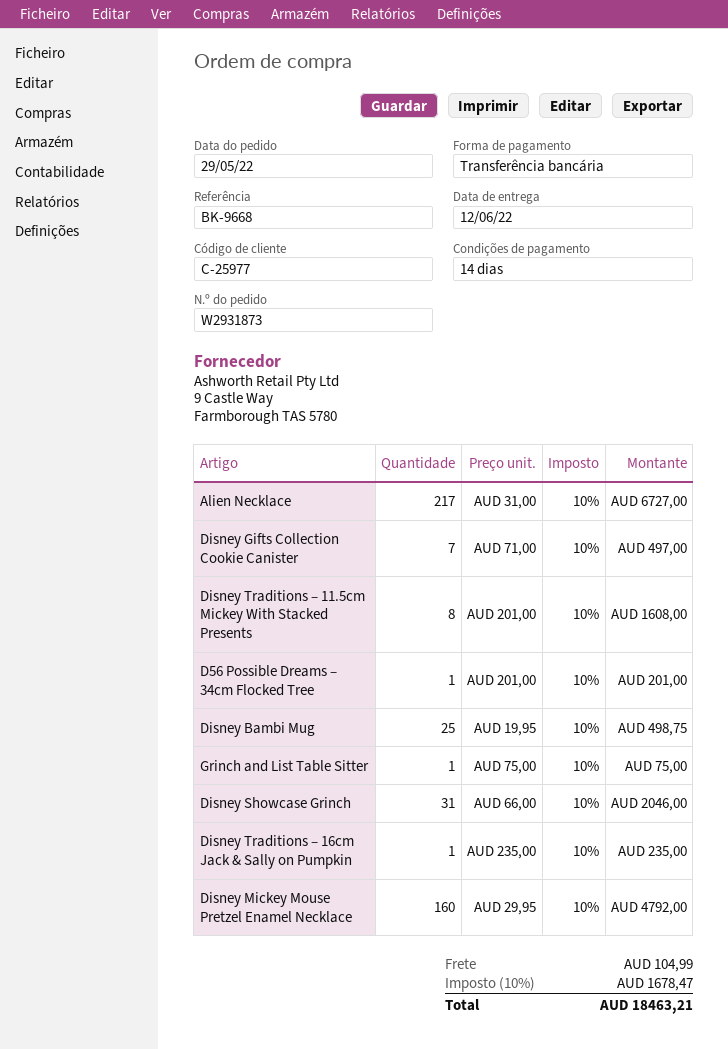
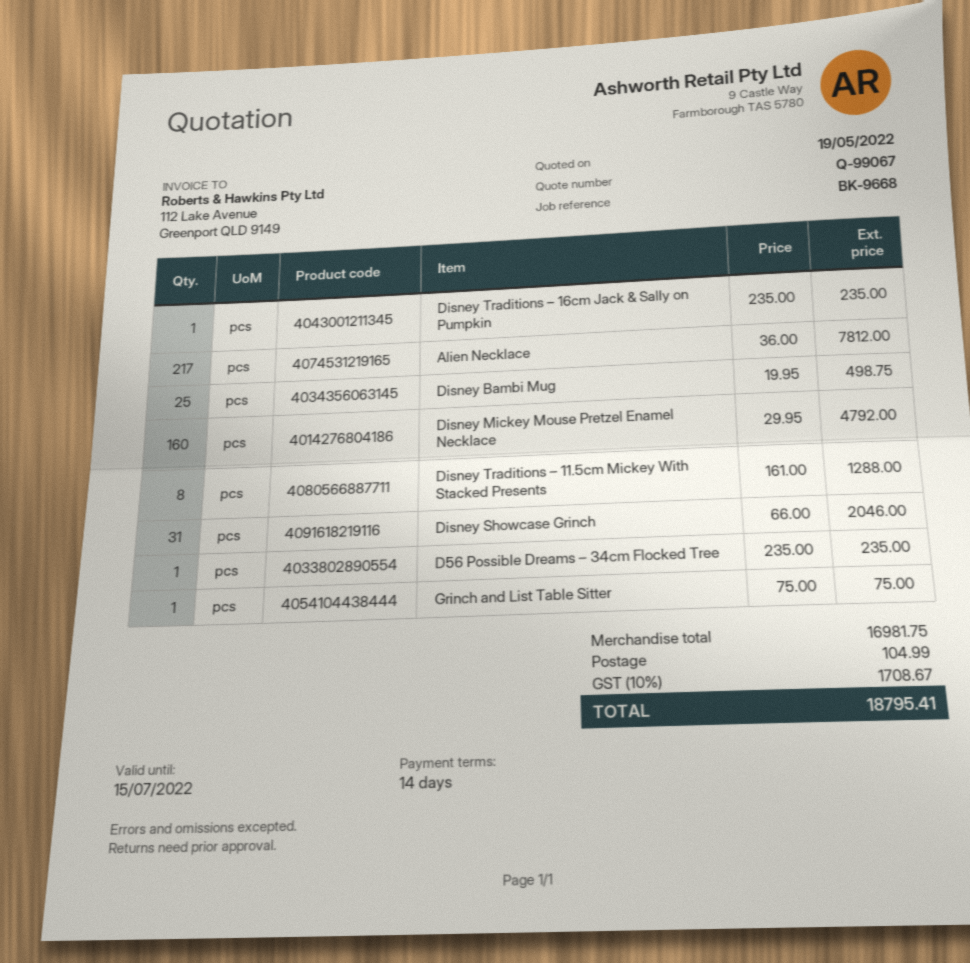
Alien Necklace: 217 x 31.00 = 6727.00 -> 217 x 36.00 = 7812.00
Disney Gifts Collection Cookie Canister: 7 x 71.00 = 497.00 -> none
Disney Traditions – 11.5cm Mickey With Stacked Presents: 8 x 201.00 = 1608.00 -> 8 x 161.00 = 1288.00
D56 Possible Dreams – 34cm Flocked Tree: 1 x 201.00 = 201.00 -> 1 x 235.00 = 235.00
tax: 10% = 1678.47 -> 10% = 1708.67
total: 18463.21 -> 18795.41

